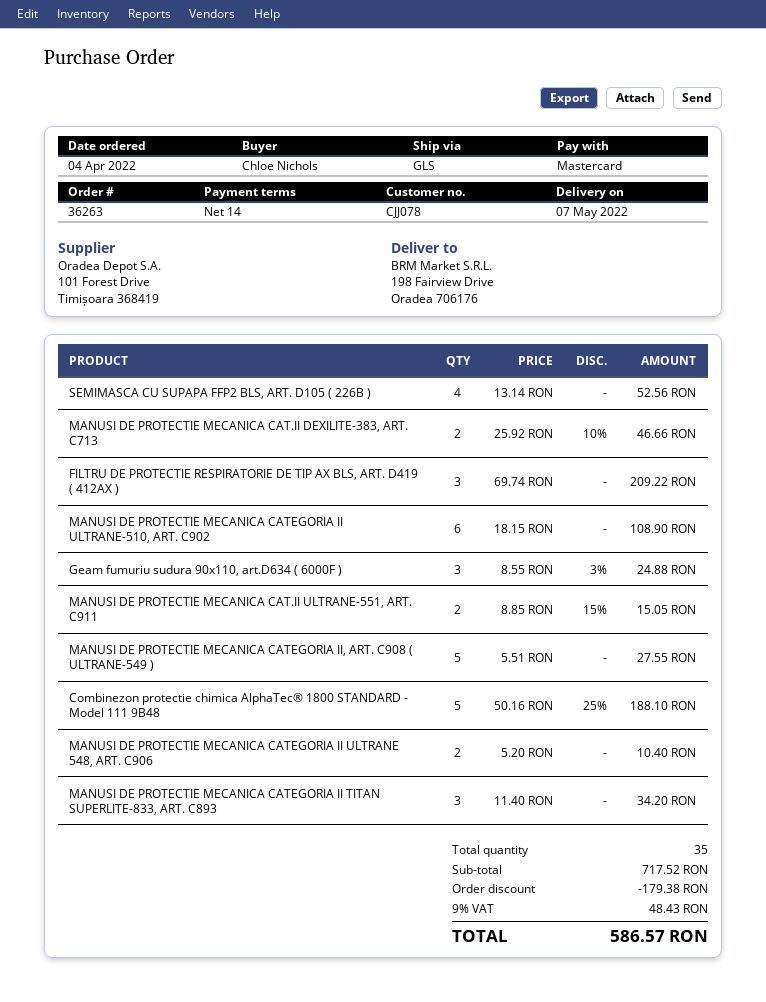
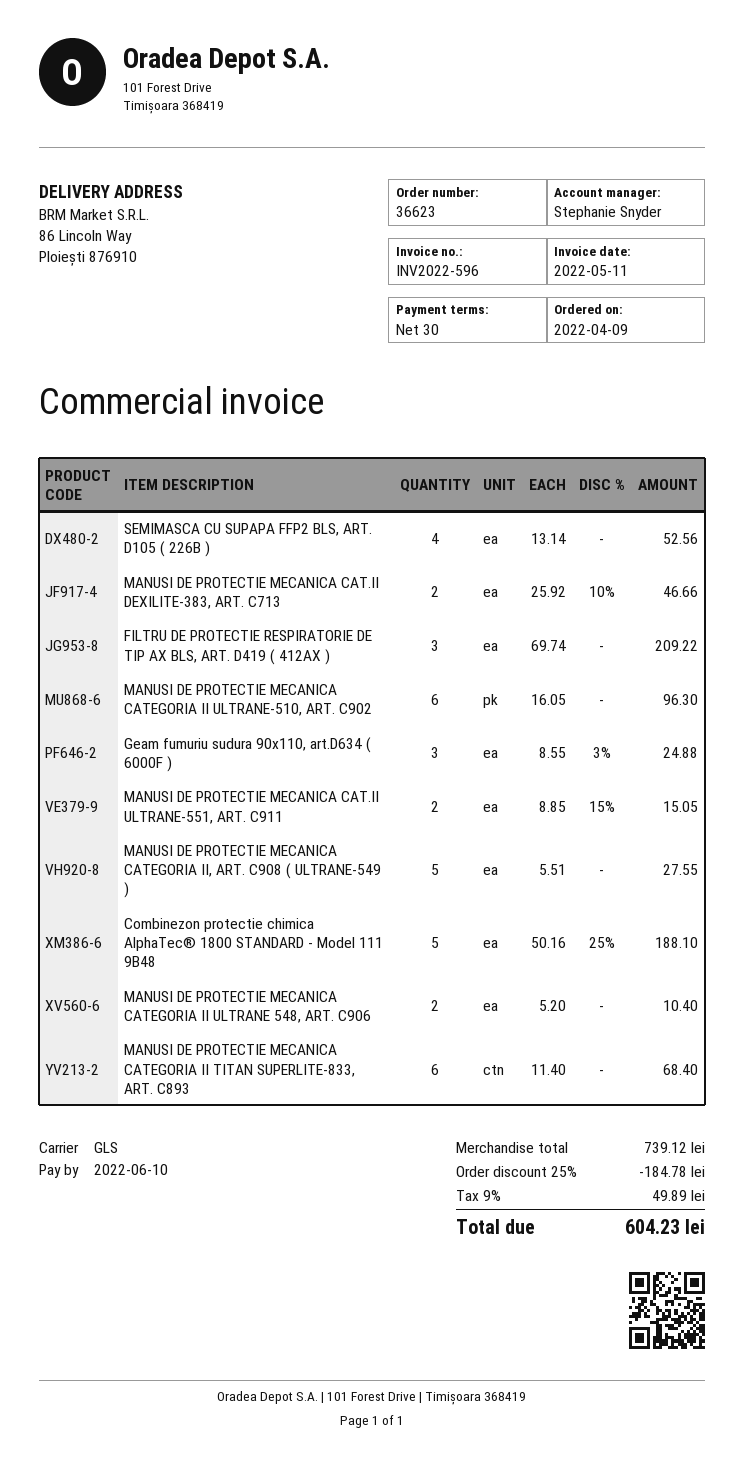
order number: 36263 -> 36623
order date: 2022-04-04 -> 2022-04-09
payment terms: 14 days -> 30 days
ship to: 198 Fairview Drive, Oradea 706176 -> 86 Lincoln Way, Ploiești 876910
MANUSI DE PROTECTIE MECANICA CATEGORIA II ULTRANE-510, ART. C902: 6 x 18.15 = 108.90 -> 6 x 16.05 = 96.30
MANUSI DE PROTECTIE MECANICA CATEGORIA II TITAN SUPERLITE-833, ART. C893: 3 x 11.40 = 34.20 -> 6 x 11.40 = 68.40
subtotal: 717.52 -> 739.12
discount: 179.38 -> 184.78
tax: 9% = 48.43 -> 9% = 49.89
total: 586.57 -> 604.23

